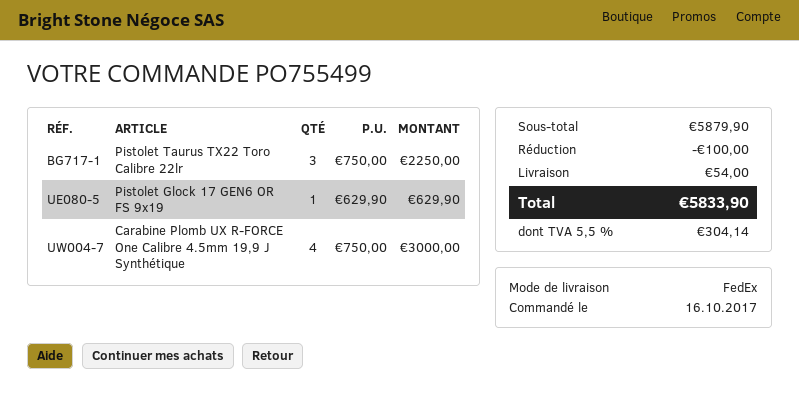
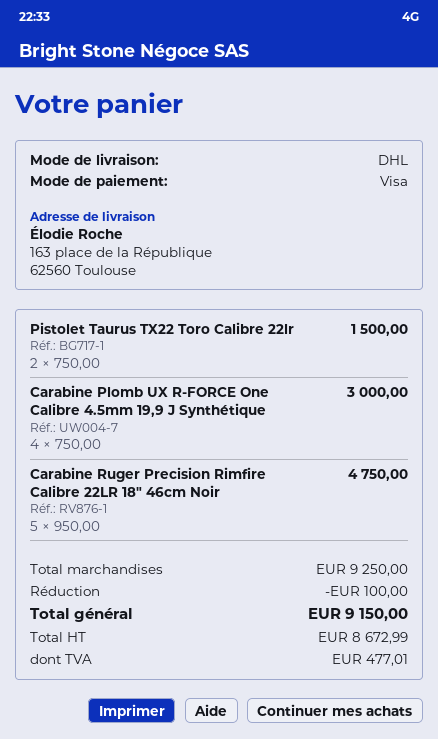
shipping method: FedEx -> DHL
Pistolet Taurus TX22 Toro Calibre 22lr: 3 x 750.00 = 2250.00 -> 2 x 750.00 = 1500.00
Pistolet Glock 17 GEN6 OR FS 9x19: 1 x 629.90 = 629.90 -> none
Carabine Ruger Precision Rimfire Calibre 22LR 18" 46cm Noir: none -> 5 x 950.00 = 4750.00
subtotal: 5879.90 -> 9250.00
shipping: 54.00 -> none
tax: 304.14 -> 477.01
total: 5833.90 -> 9150.00

